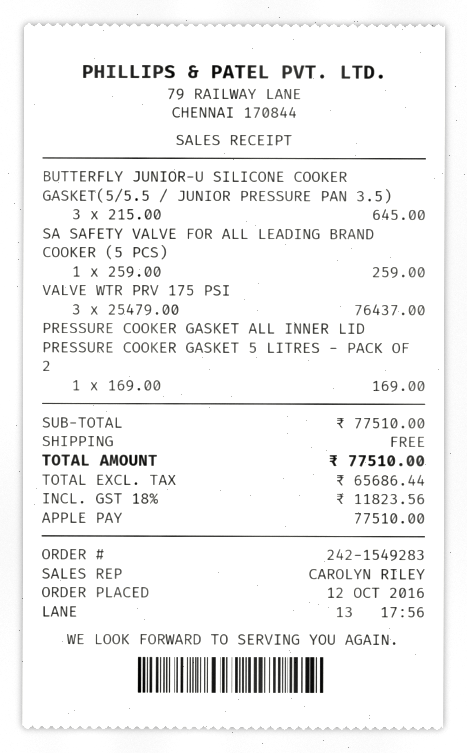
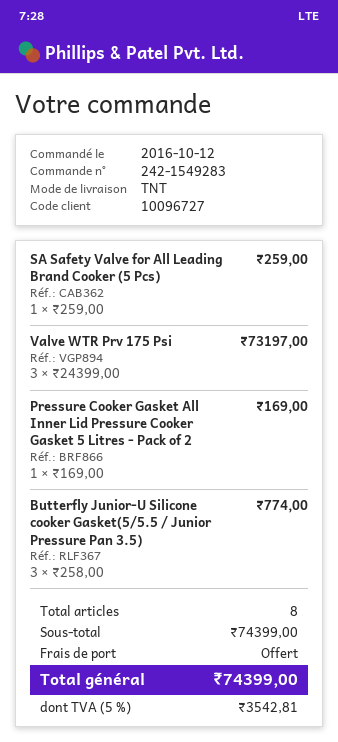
BUTTERFLY JUNIOR-U SILICONE COOKER GASKET(5/5.5 / JUNIOR PRESSURE PAN 3.5): 3 x 215.00 = 645.00 -> 3 x 258.00 = 774.00
VALVE WTR PRV 175 PSI: 3 x 25479.00 = 76437.00 -> 3 x 24399.00 = 73197.00
subtotal: 77510.00 -> 74399.00
tax: 18% = 11823.56 -> 5% = 3542.81
total: 77510.00 -> 74399.00

